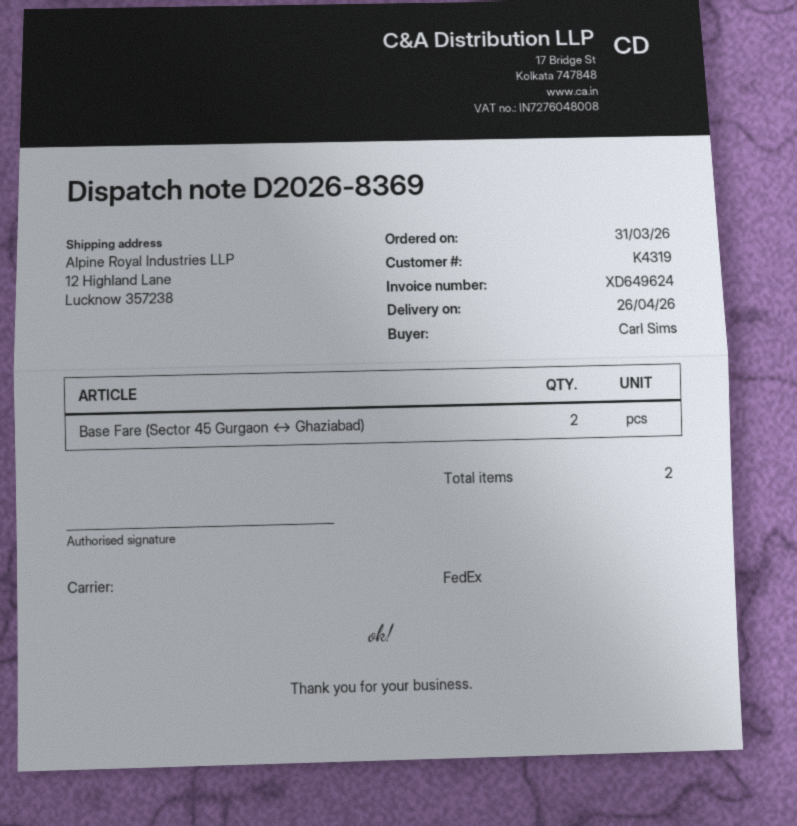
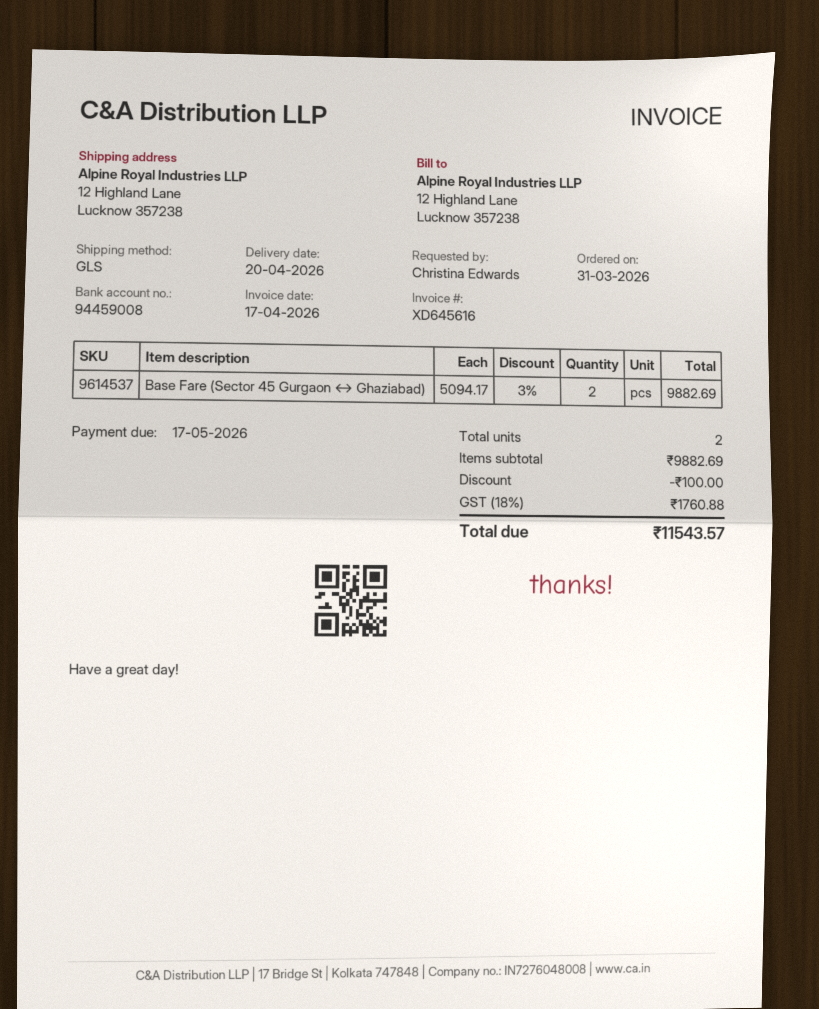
delivery date: 2026-04-26 -> 2026-04-20
invoice number: XD649624 -> XD645616
ordered by: Carl Sims -> Christina Edwards
shipping method: FedEx -> GLS

